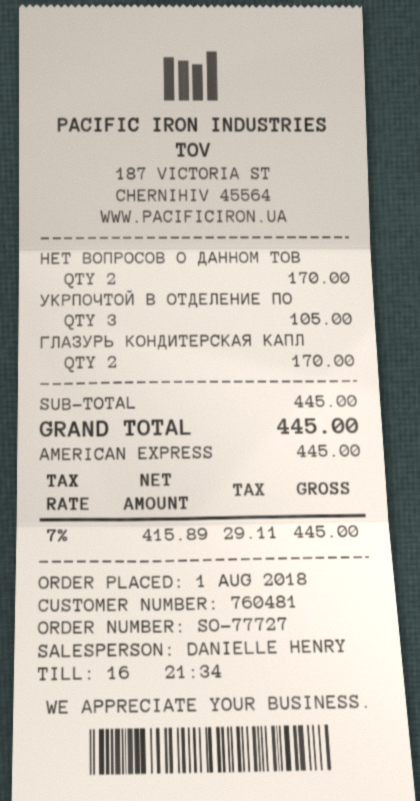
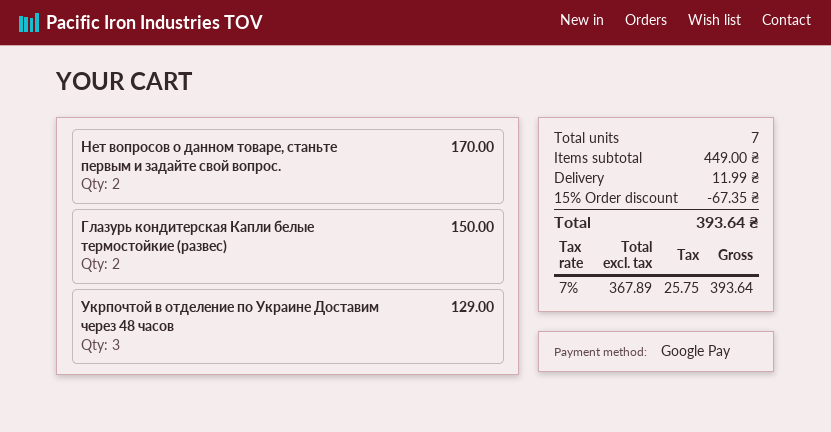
payment method: American Express -> Google Pay
УКРПОЧТОЙ В ОТДЕЛЕНИЕ ПО: 3 for 105.00 -> 3 for 129.00
ГЛАЗУРЬ КОНДИТЕРСКАЯ КАПЛ: 2 for 170.00 -> 2 for 150.00
subtotal: 445.00 -> 449.00
discount: none -> 15% = 67.35
shipping: none -> 11.99
net: 415.89 -> 367.89
tax: 7% = 29.11 -> 7% = 25.75
total: 445.00 -> 393.64

